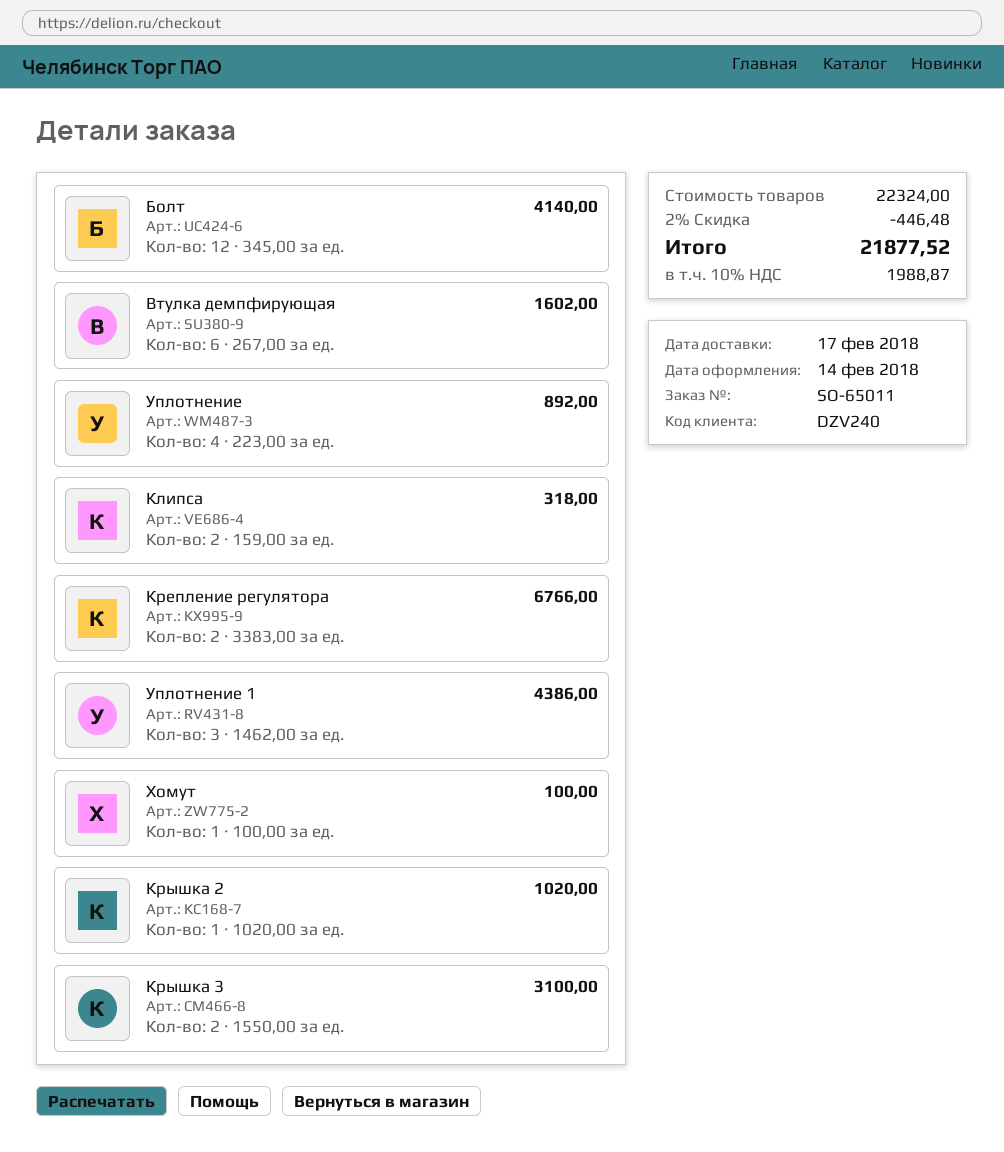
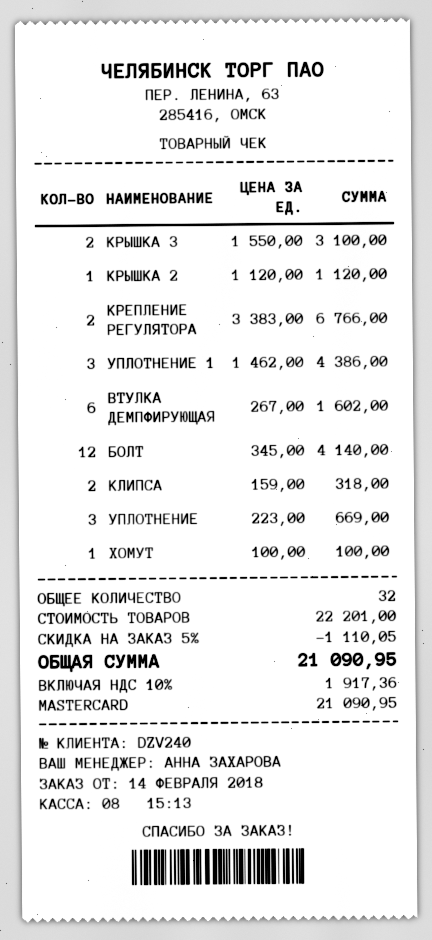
Уплотнение: 4 x 223.00 = 892.00 -> 3 x 223.00 = 669.00
Крышка 2: 1 x 1020.00 = 1020.00 -> 1 x 1120.00 = 1120.00
subtotal: 22324.00 -> 22201.00
discount: 2% = 446.48 -> 5% = 1110.05
tax: 10% = 1988.87 -> 10% = 1917.36
total: 21877.52 -> 21090.95

